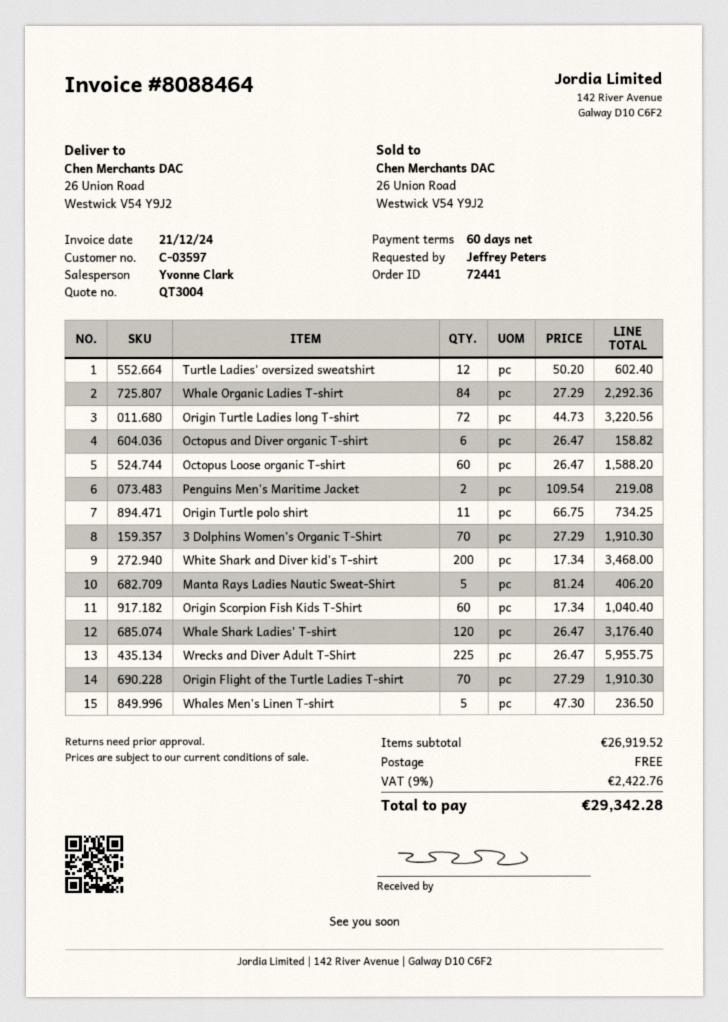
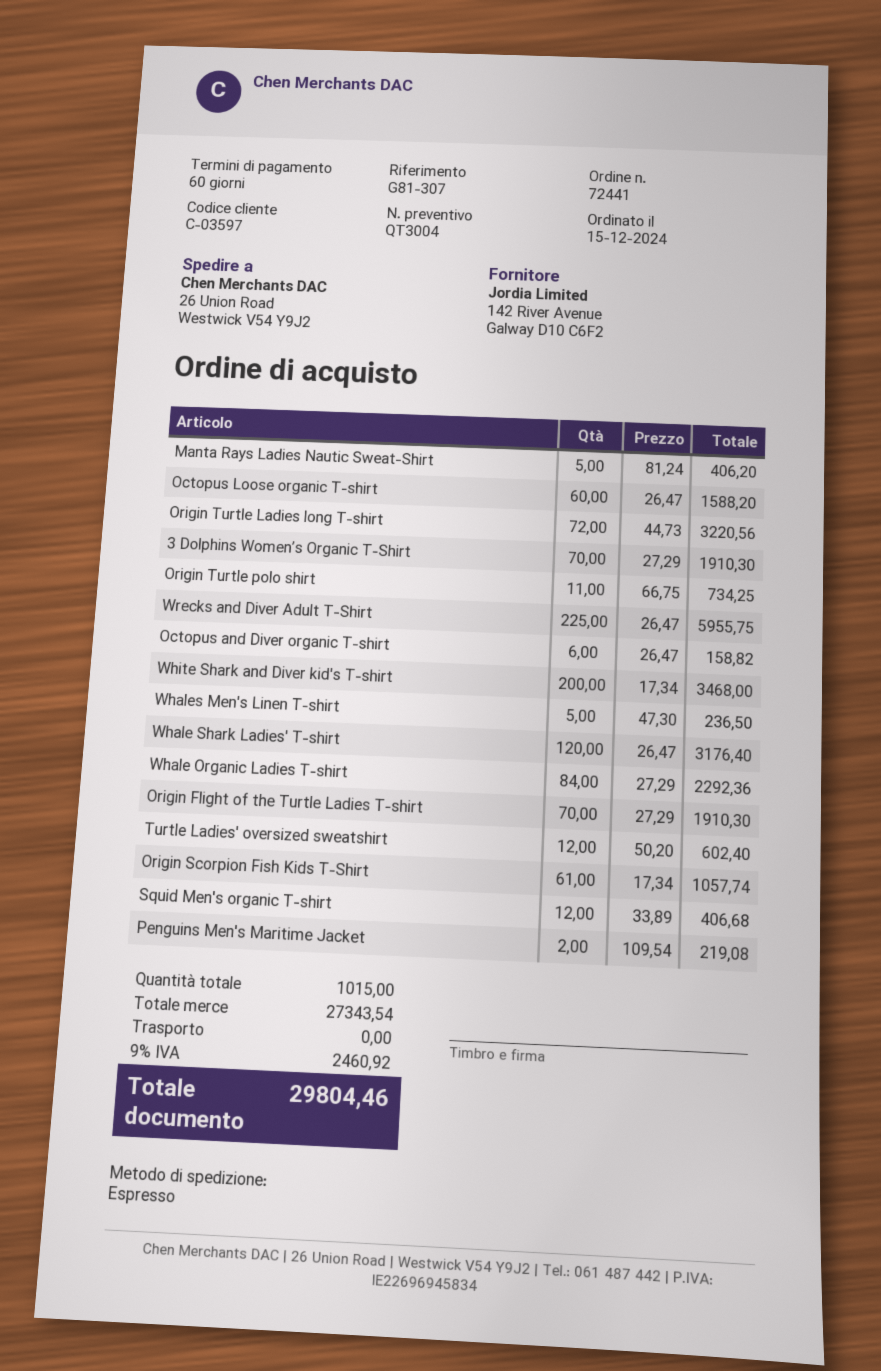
Origin Scorpion Fish Kids T-Shirt: 60 x 17.34 = 1040.40 -> 61 x 17.34 = 1057.74
Squid Men's organic T-shirt: none -> 12 x 33.89 = 406.68
subtotal: 26919.52 -> 27343.54
tax: 9% = 2422.76 -> 9% = 2460.92
total: 29342.28 -> 29804.46

